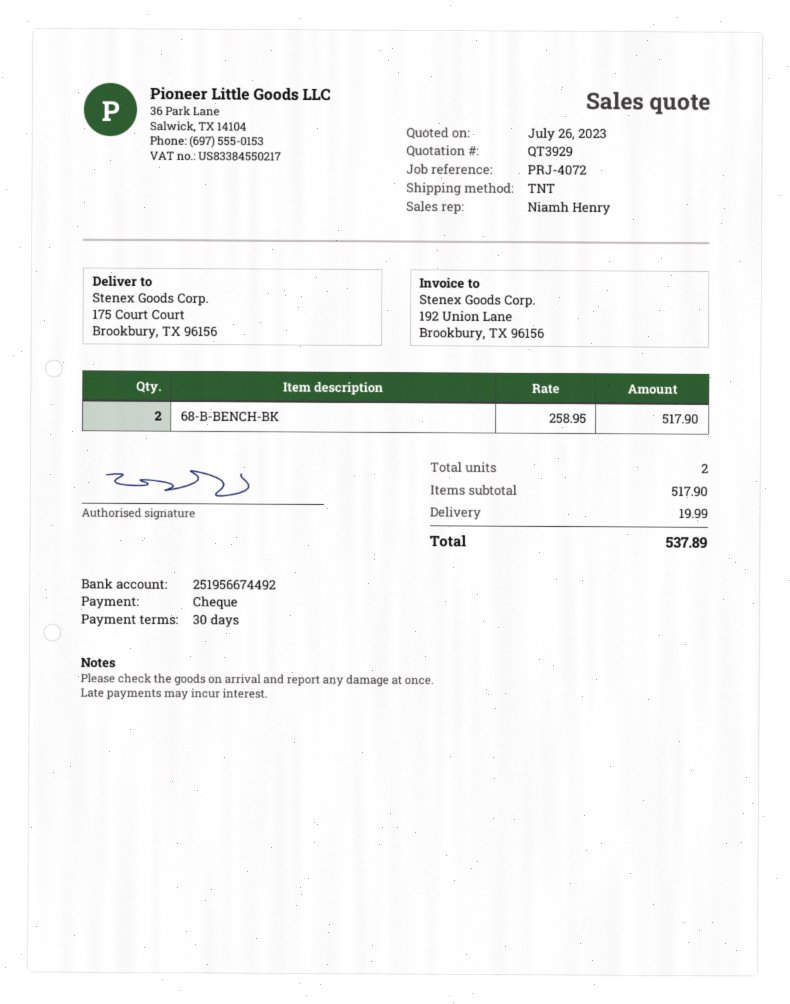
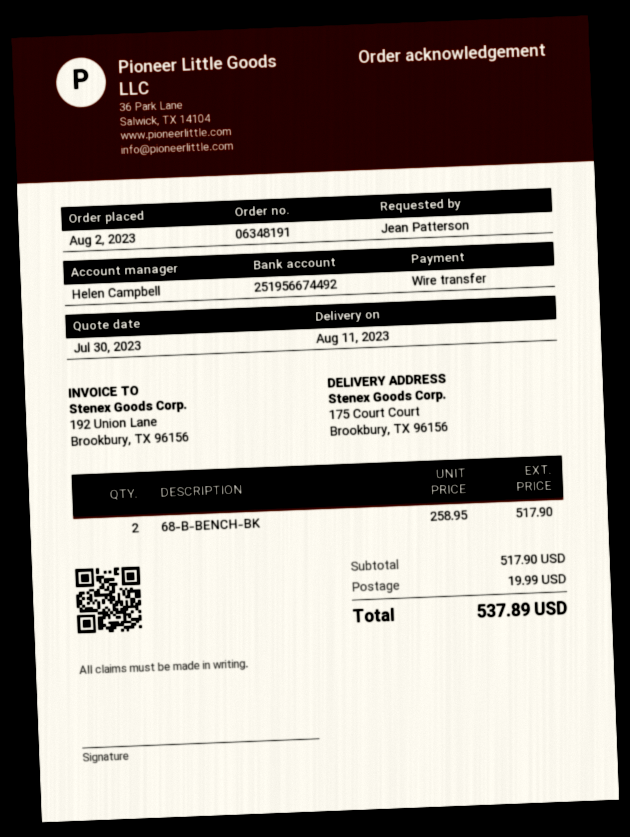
quote date: 2023-07-26 -> 2023-07-30
sales rep: Niamh Henry -> Helen Campbell
payment method: cheque -> bank transfer

